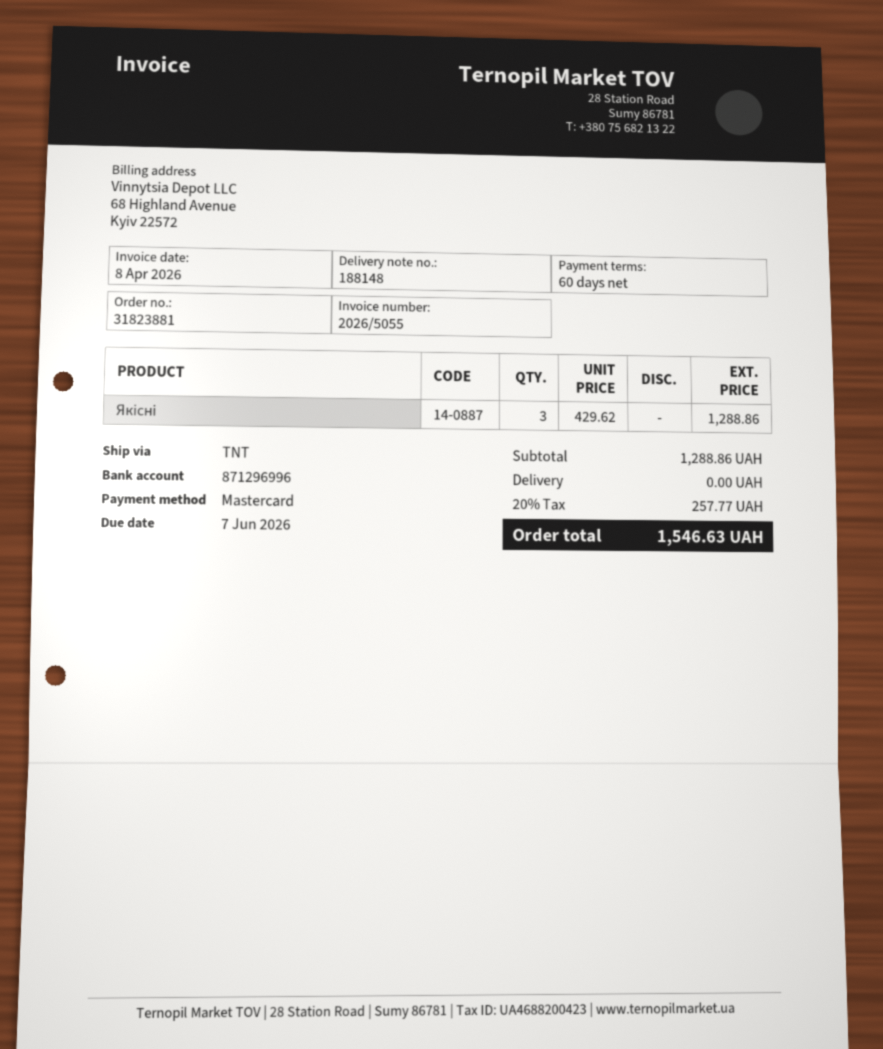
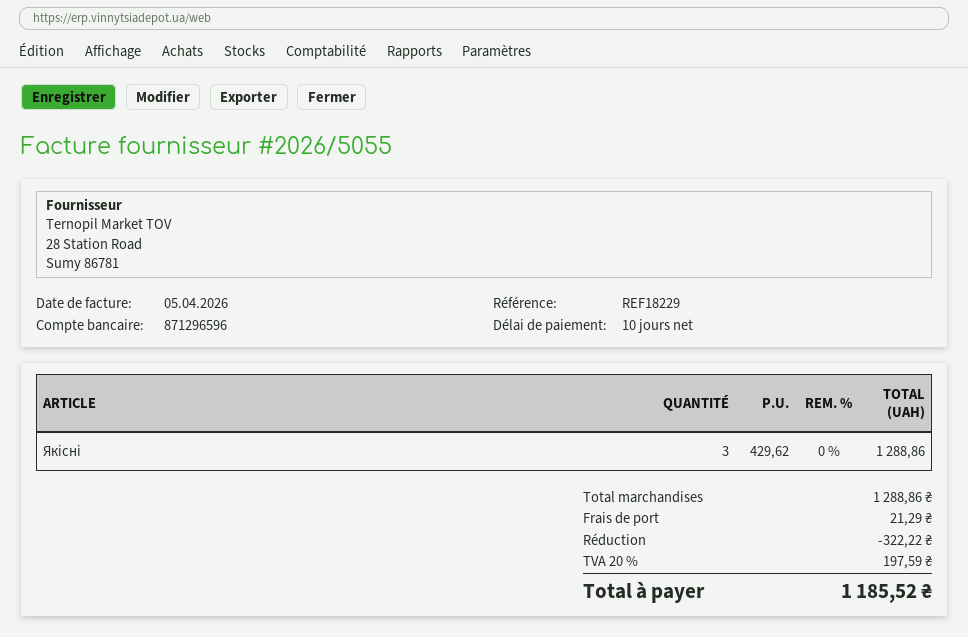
invoice date: 2026-04-08 -> 2026-04-05
payment terms: 60 days -> 10 days
bank account: 871296996 -> 871296596
discount: none -> 322.22
shipping: 0.00 -> 21.29
tax: 20% = 257.77 -> 20% = 197.59
total: 1546.63 -> 1185.52

